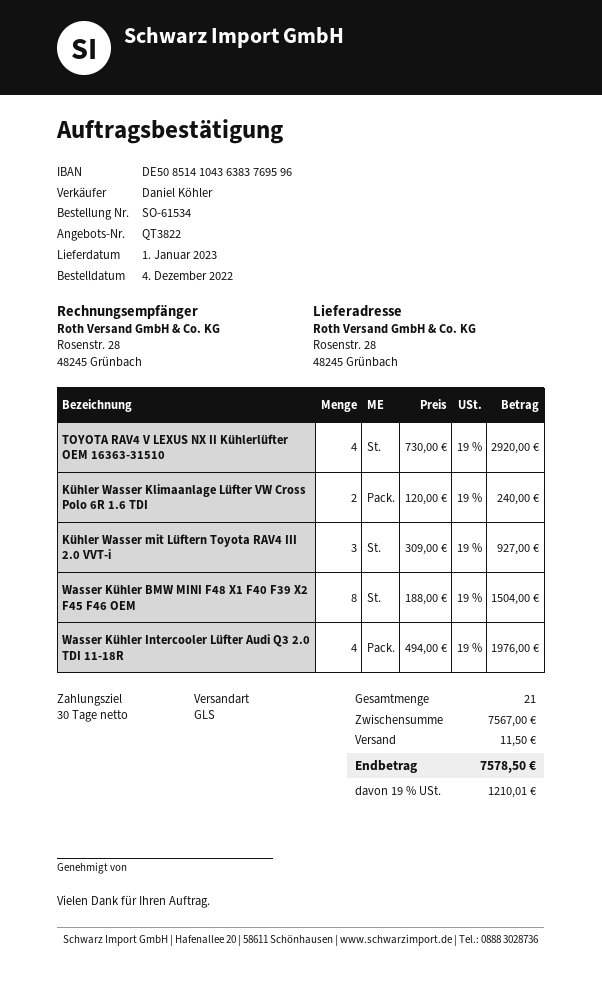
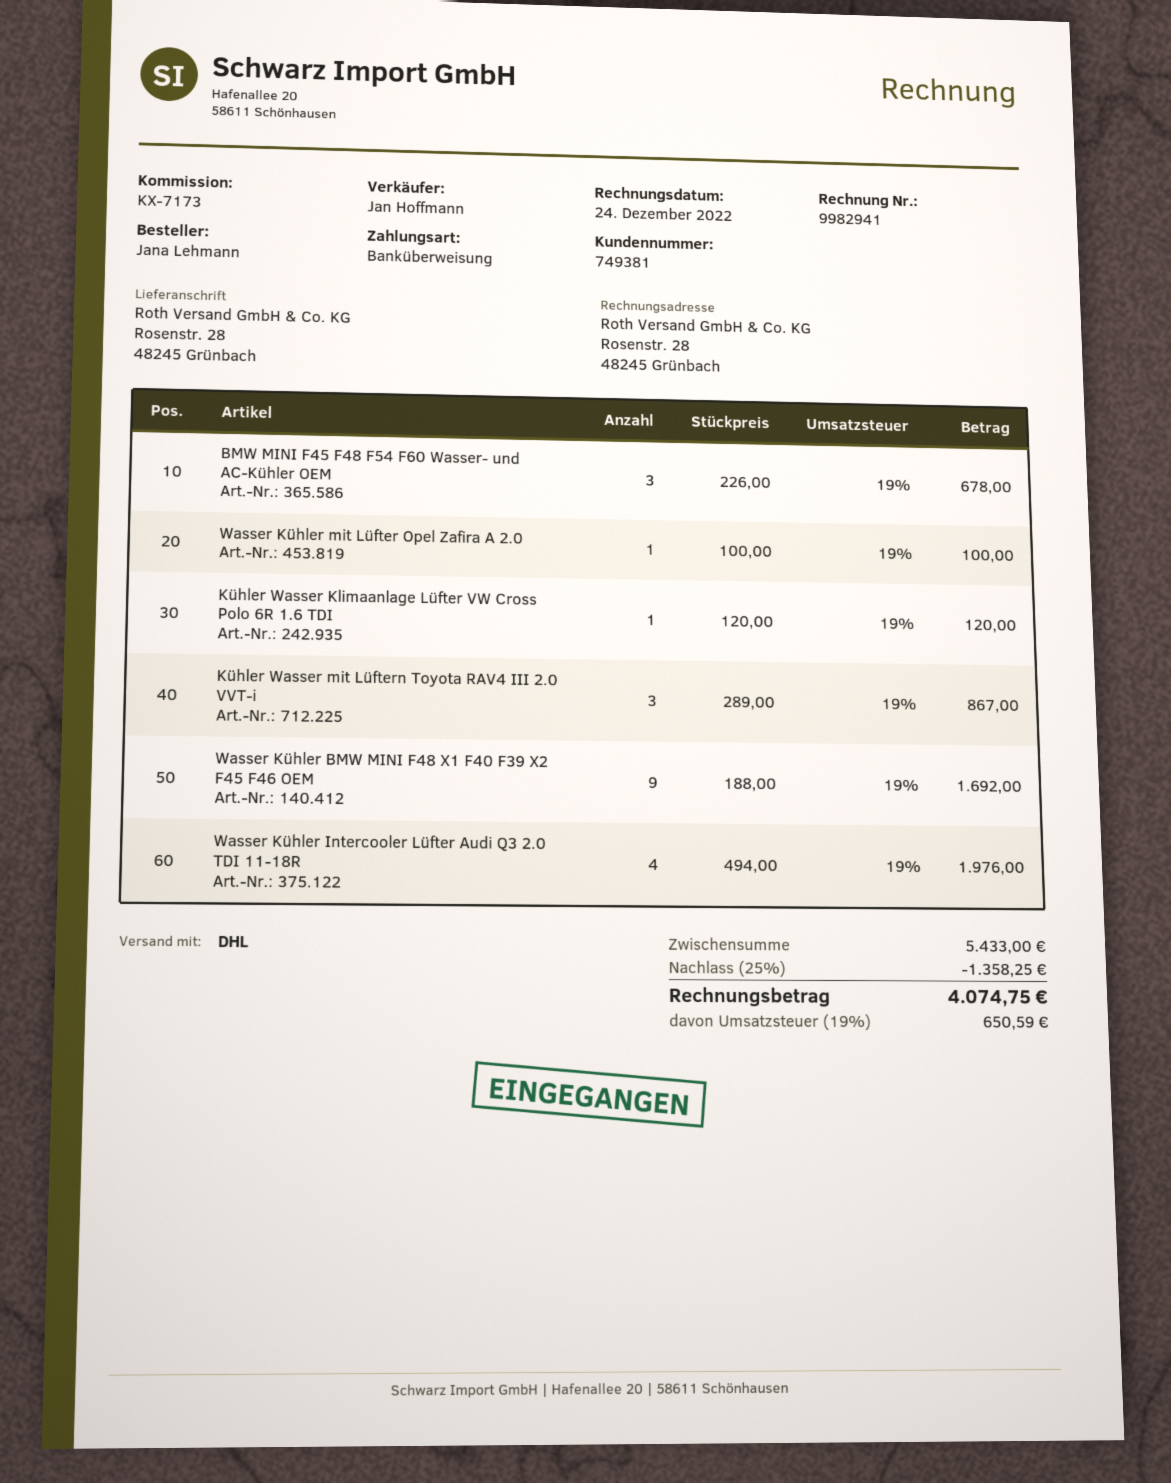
sales rep: Daniel Köhler -> Jan Hoffmann
shipping method: GLS -> DHL
TOYOTA RAV4 V LEXUS NX II Kühlerlüfter OEM 16363-31510: 4 x 730.00 = 2920.00 -> none
Kühler Wasser Klimaanlage Lüfter VW Cross Polo 6R 1.6 TDI: 2 x 120.00 = 240.00 -> 1 x 120.00 = 120.00
Kühler Wasser mit Lüftern Toyota RAV4 III 2.0 VVT-i: 3 x 309.00 = 927.00 -> 3 x 289.00 = 867.00
Wasser Kühler BMW MINI F48 X1 F40 F39 X2 F45 F46 OEM: 8 x 188.00 = 1504.00 -> 9 x 188.00 = 1692.00
BMW MINI F45 F48 F54 F60 Wasser- und AC-Kühler OEM: none -> 3 x 226.00 = 678.00
Wasser Kühler mit Lüfter Opel Zafira A 2.0: none -> 1 x 100.00 = 100.00
subtotal: 7567.00 -> 5433.00
discount: none -> 25% = 1358.25
shipping: 11.50 -> none
tax: 19% = 1210.01 -> 19% = 650.59
total: 7578.50 -> 4074.75

